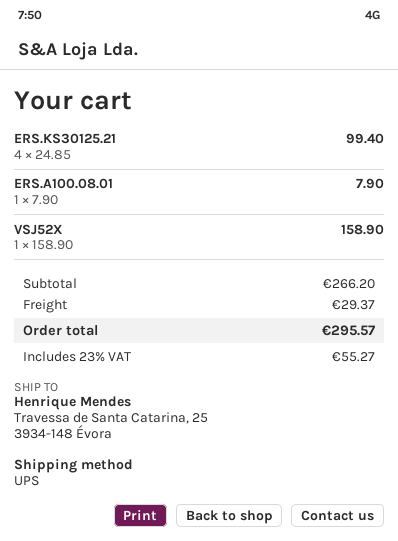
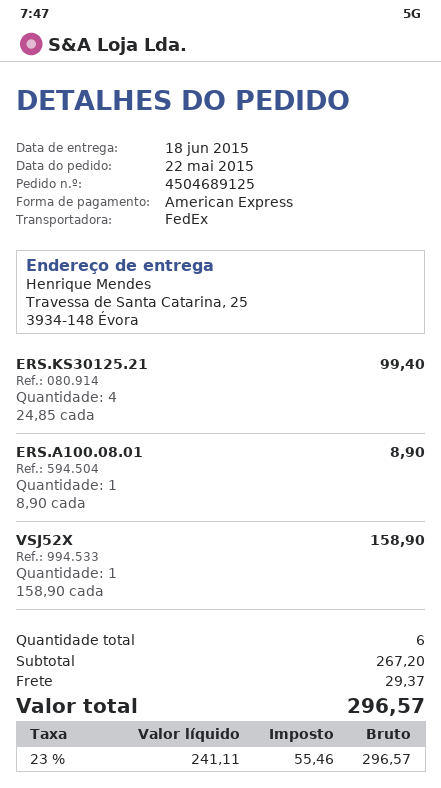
shipping method: UPS -> FedEx
ERS.A100.08.01: 1 x 7.90 = 7.90 -> 1 x 8.90 = 8.90
subtotal: 266.20 -> 267.20
tax: 23% = 55.27 -> 23% = 55.46
total: 295.57 -> 296.57

